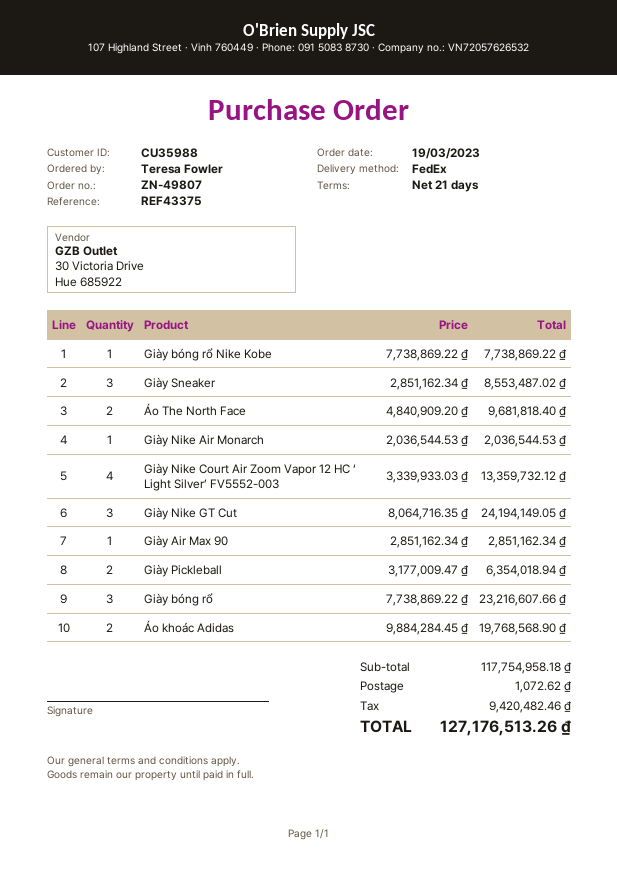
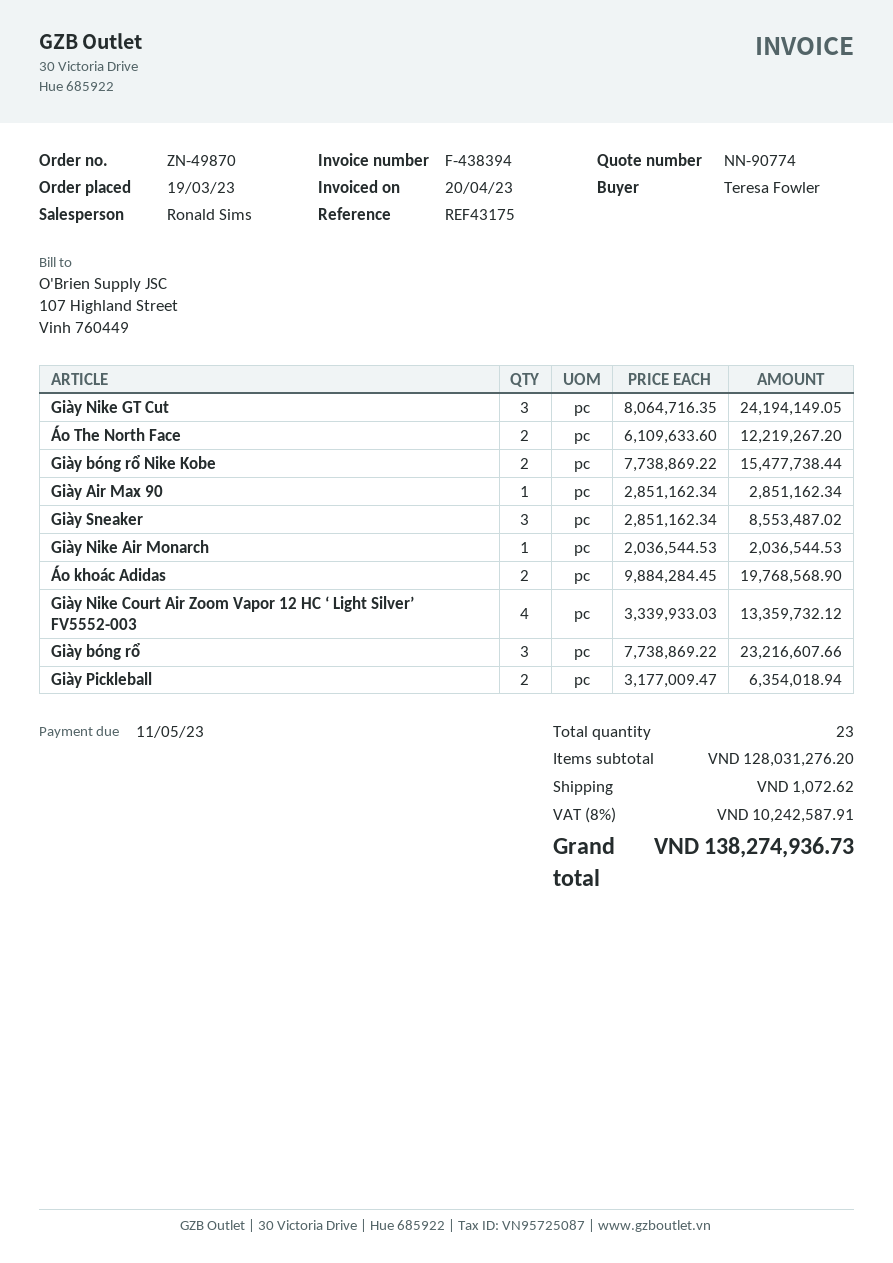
order number: ZN-49807 -> ZN-49870
reference: REF43375 -> REF43175
Giày bóng rổ Nike Kobe: 1 x 7738869.22 = 7738869.22 -> 2 x 7738869.22 = 15477738.44
Áo The North Face: 2 x 4840909.20 = 9681818.40 -> 2 x 6109633.60 = 12219267.20
subtotal: 117754958.18 -> 128031276.20
tax: 9420482.46 -> 10242587.91
total: 127176513.26 -> 138274936.73

